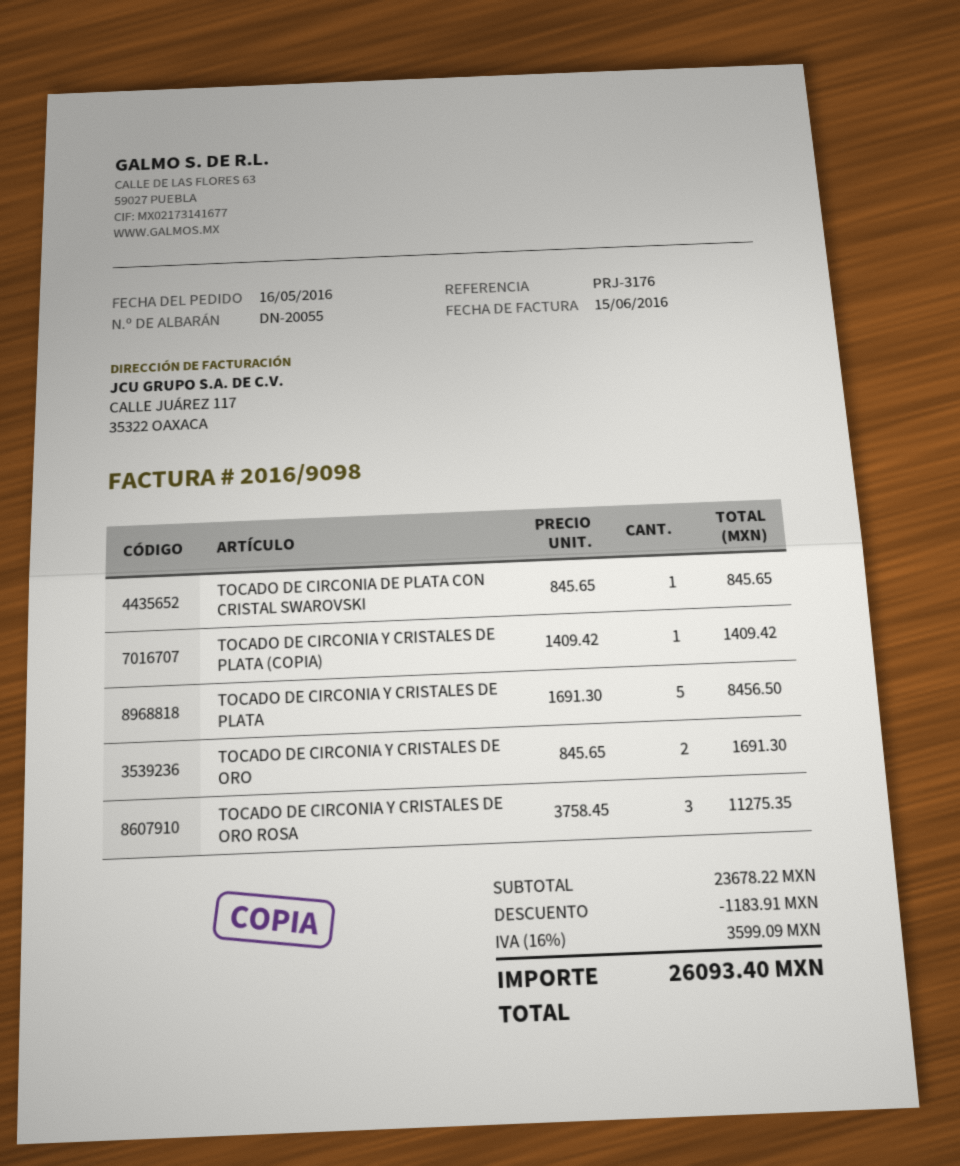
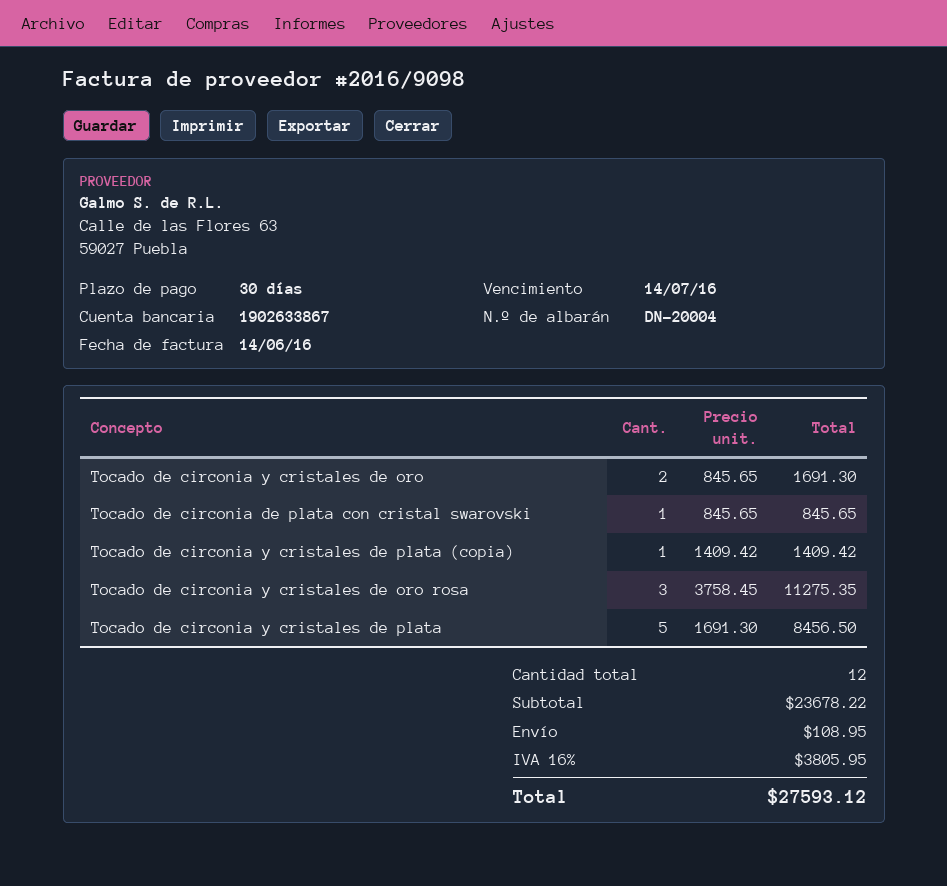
delivery note number: DN-20055 -> DN-20004
invoice date: 2016-06-15 -> 2016-06-14
discount: 1183.91 -> none
shipping: none -> 108.95
tax: 16% = 3599.09 -> 16% = 3805.95
total: 26093.40 -> 27593.12

